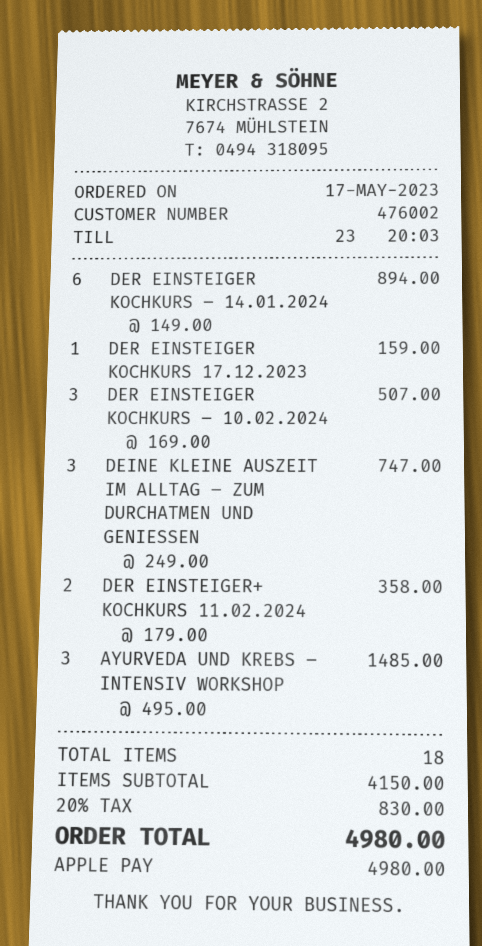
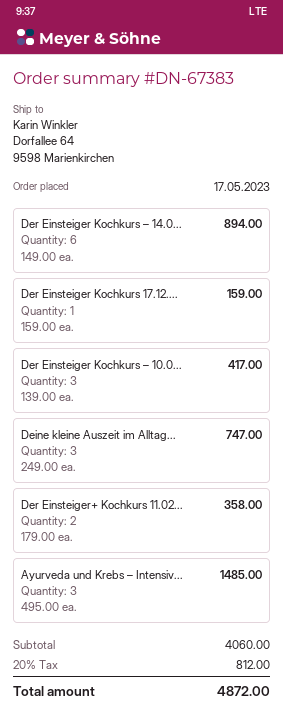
DER EINSTEIGER KOCHKURS – 10.02.2024: 3 x 169.00 = 507.00 -> 3 x 139.00 = 417.00
subtotal: 4150.00 -> 4060.00
tax: 20% = 830.00 -> 20% = 812.00
total: 4980.00 -> 4872.00

